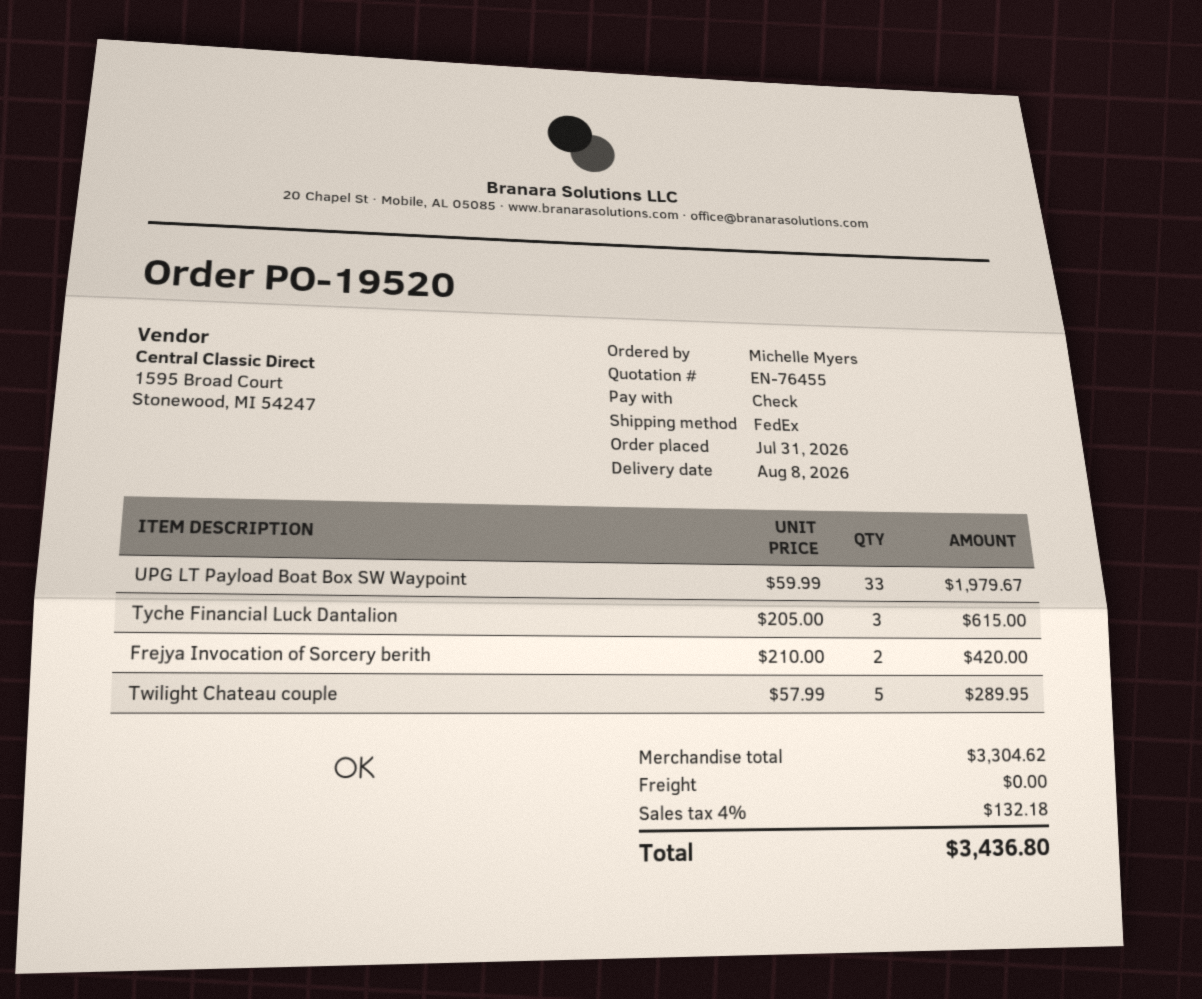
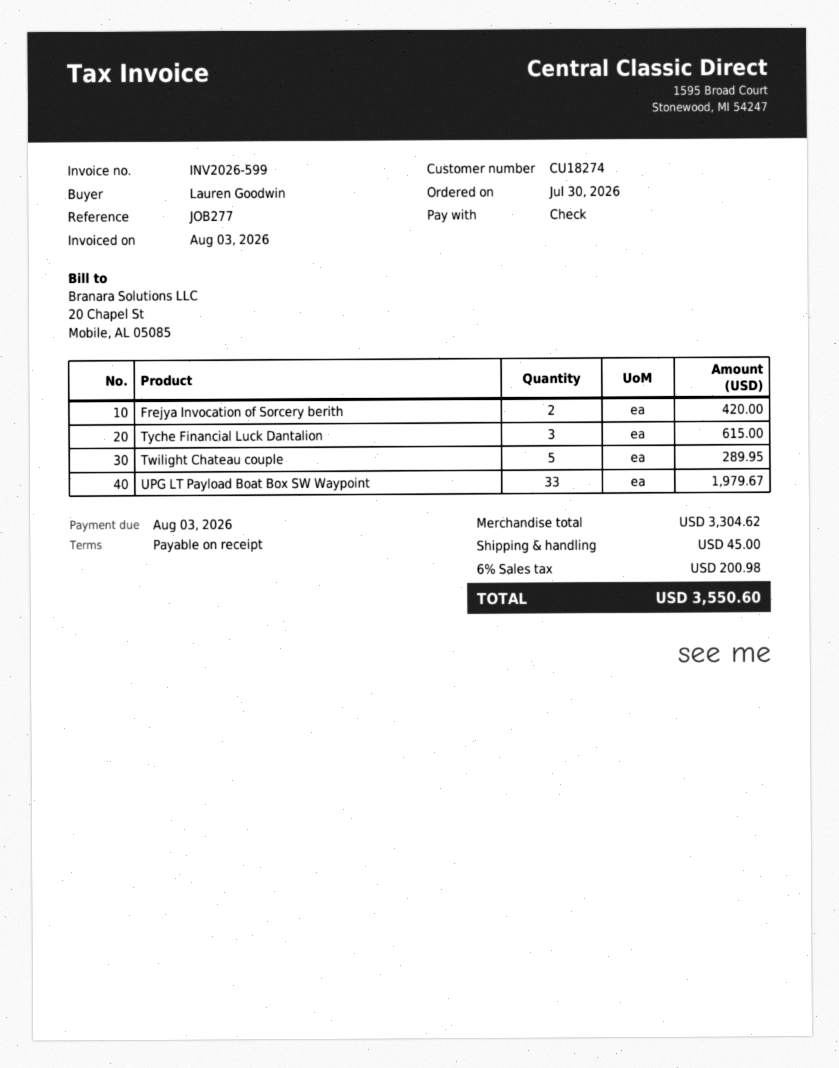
order date: 2026-07-31 -> 2026-07-30
ordered by: Michelle Myers -> Lauren Goodwin
shipping: 0.00 -> 45.00
tax: 4% = 132.18 -> 6% = 200.98
total: 3436.80 -> 3550.60

